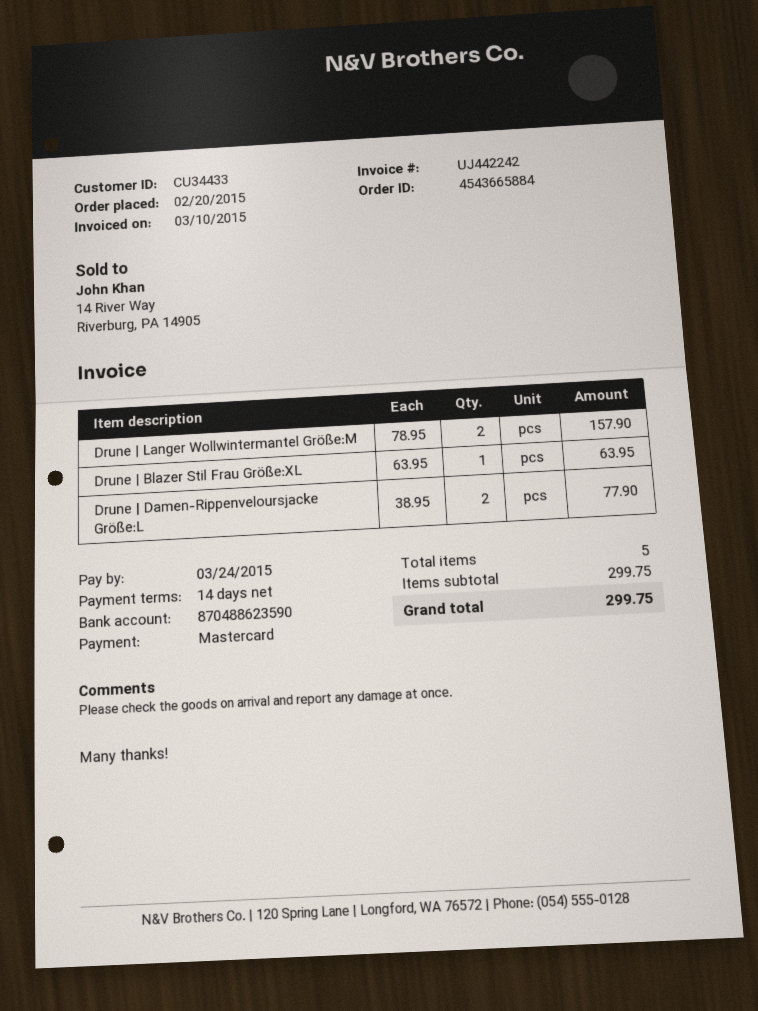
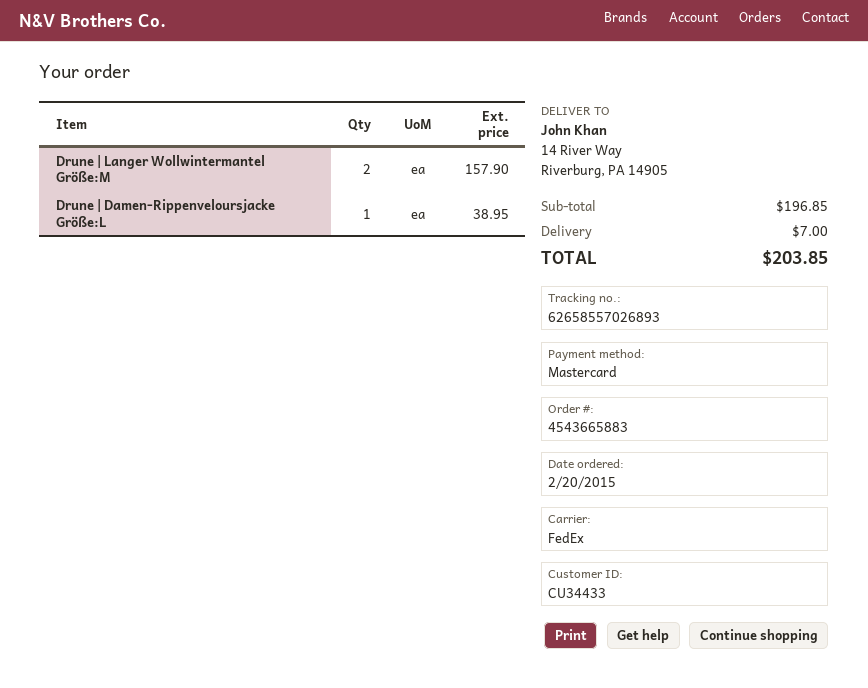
order number: 4543665884 -> 4543665883
Drune | Blazer Stil Frau Größe:XL: 1 for 63.95 -> none
Drune | Damen-Rippenveloursjacke Größe:L: 2 for 77.90 -> 1 for 38.95
subtotal: 299.75 -> 196.85
shipping: none -> 7.00
total: 299.75 -> 203.85

